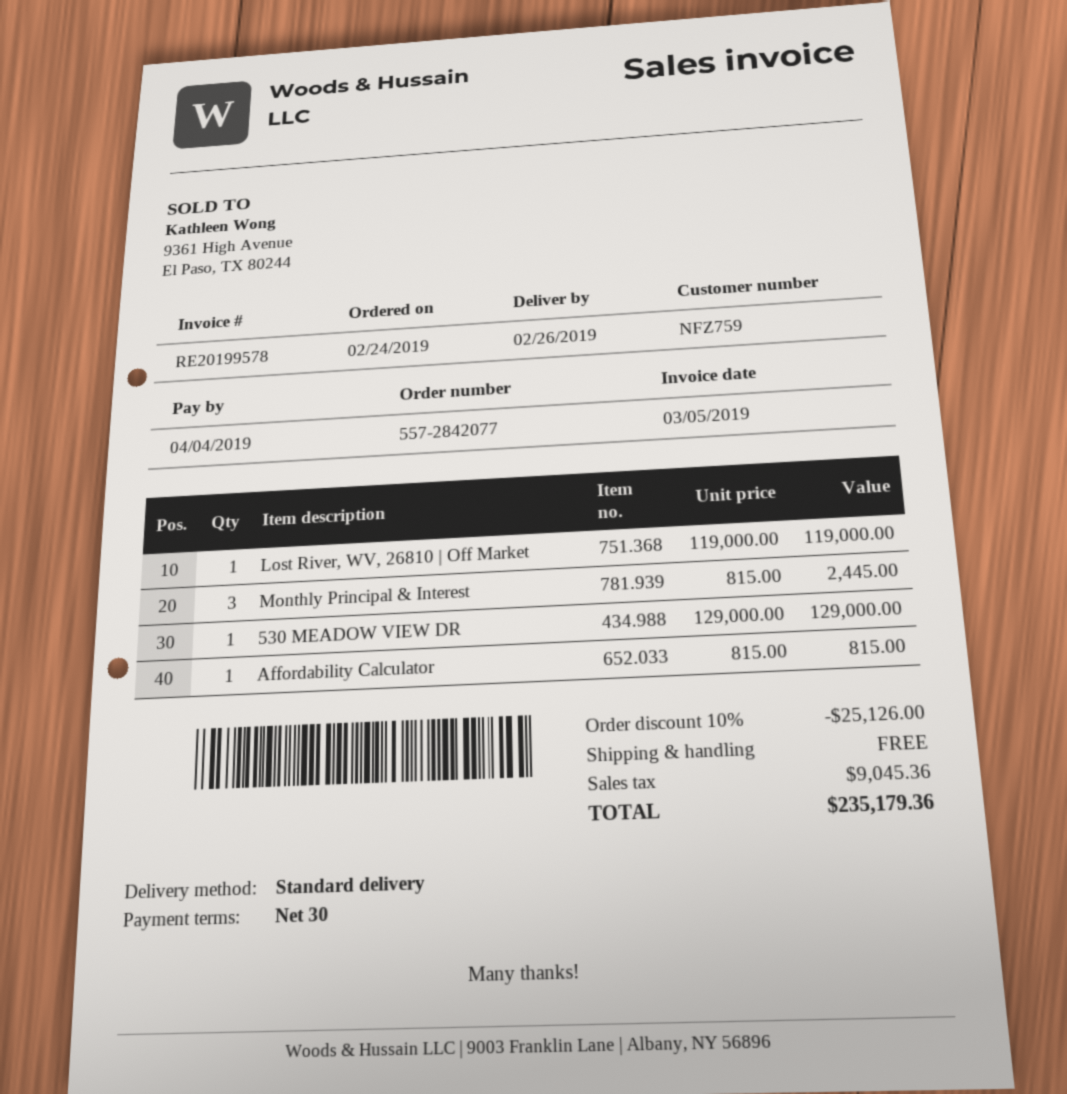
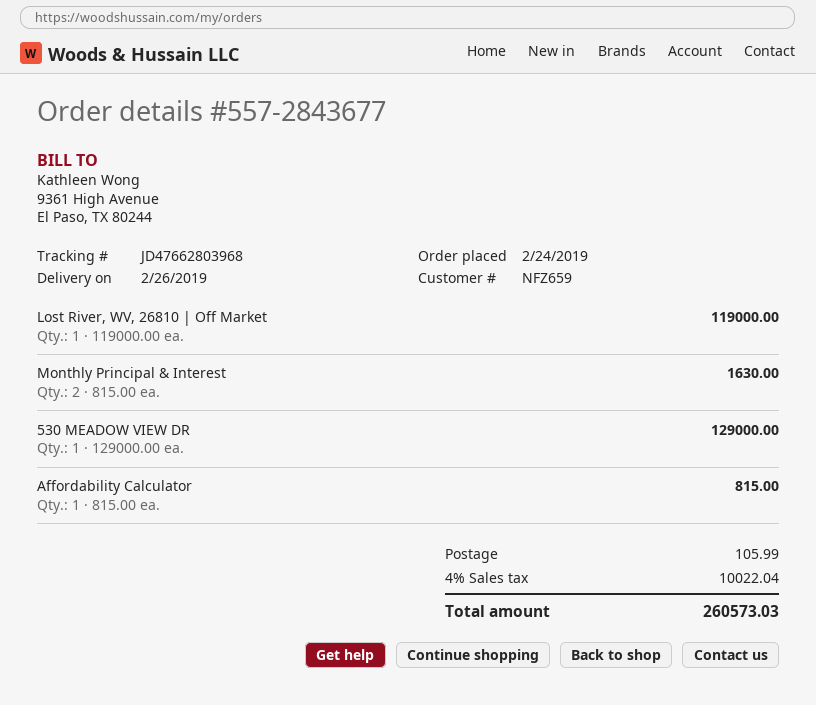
order number: 557-2842077 -> 557-2843677
customer number: NFZ759 -> NFZ659
Monthly Principal & Interest: 3 x 815.00 = 2445.00 -> 2 x 815.00 = 1630.00
discount: 10% = 25126.00 -> none
shipping: 0.00 -> 105.99
tax: 9045.36 -> 10022.04
total: 235179.36 -> 260573.03

